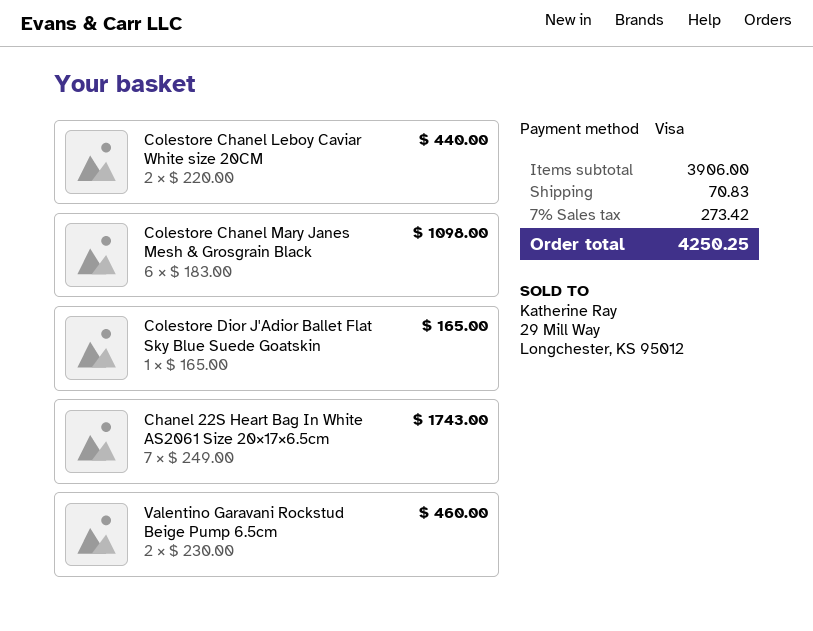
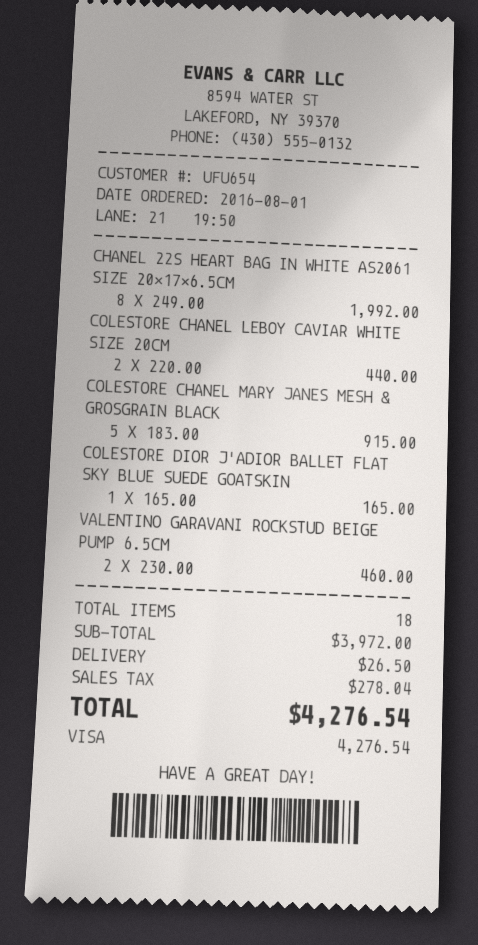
Colestore Chanel Mary Janes Mesh & Grosgrain Black: 6 x 183.00 = 1098.00 -> 5 x 183.00 = 915.00
Chanel 22S Heart Bag In White AS2061 Size 20×17×6.5cm: 7 x 249.00 = 1743.00 -> 8 x 249.00 = 1992.00
subtotal: 3906.00 -> 3972.00
shipping: 70.83 -> 26.50
tax: 273.42 -> 278.04
total: 4250.25 -> 4276.54

